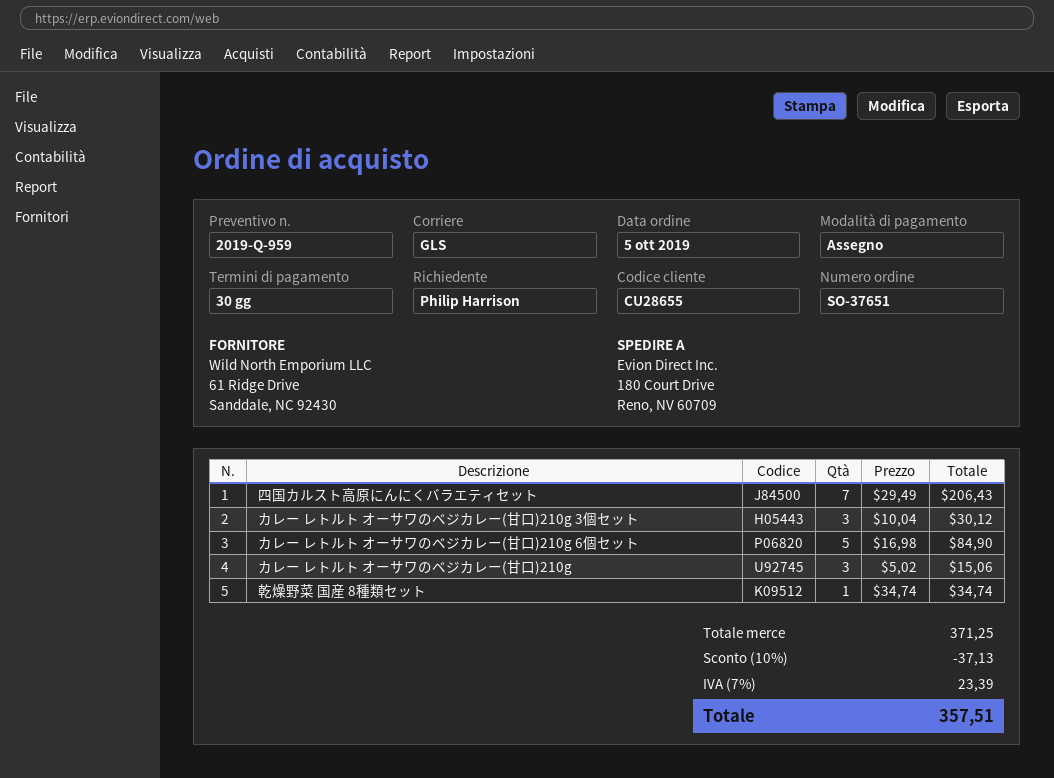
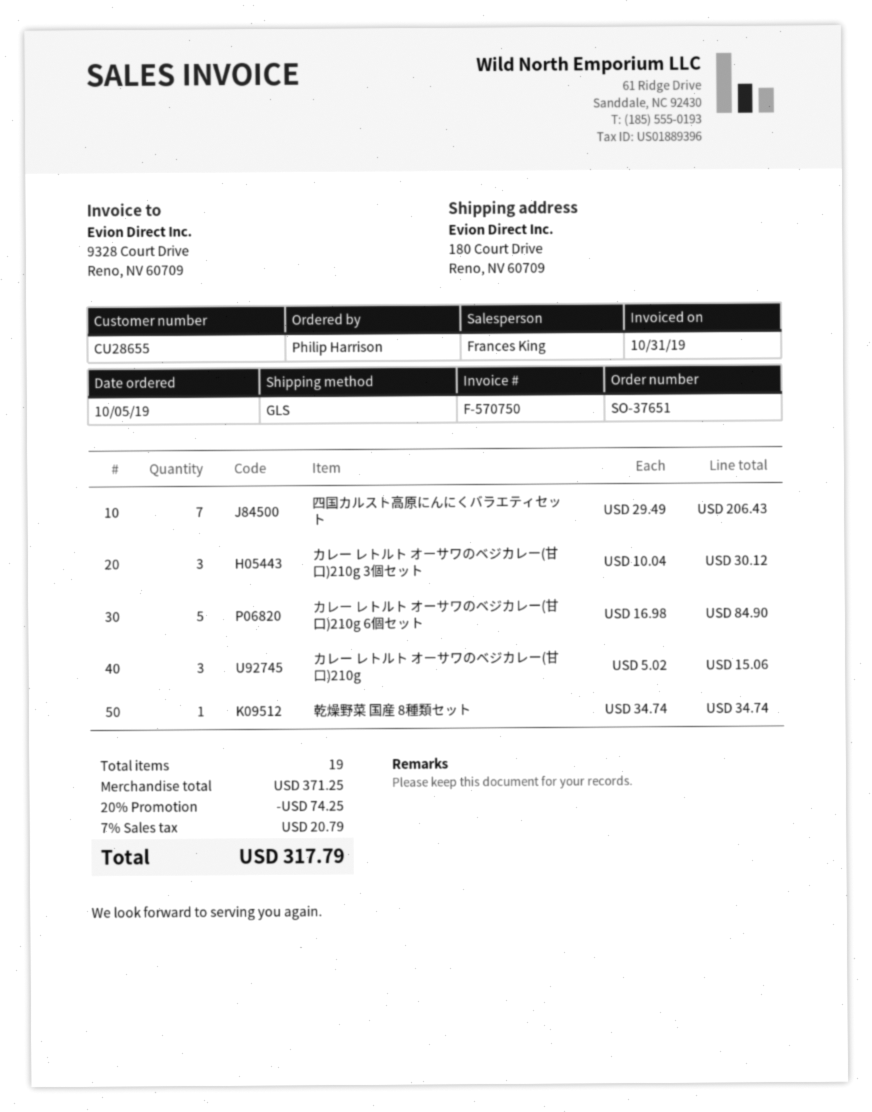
discount: 10% = 37.13 -> 20% = 74.25
tax: 7% = 23.39 -> 7% = 20.79
total: 357.51 -> 317.79

